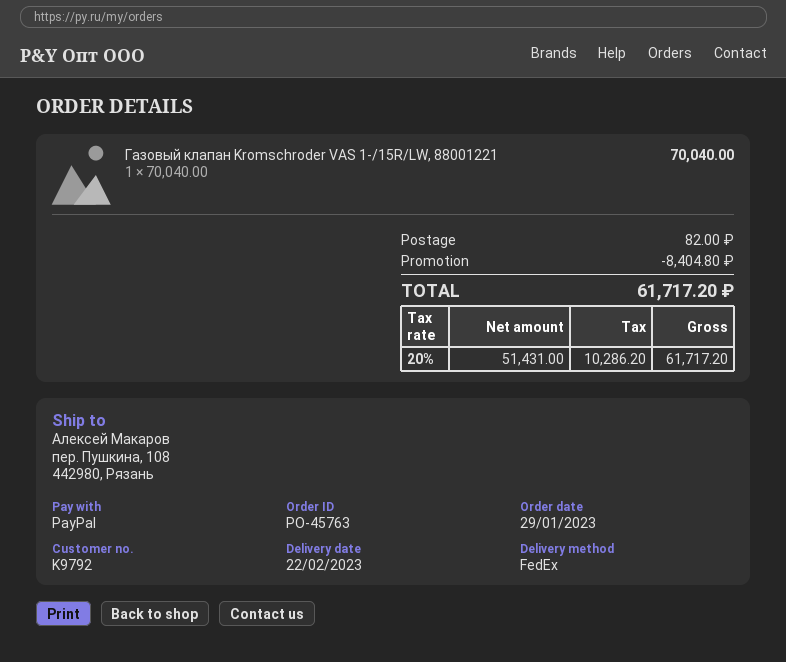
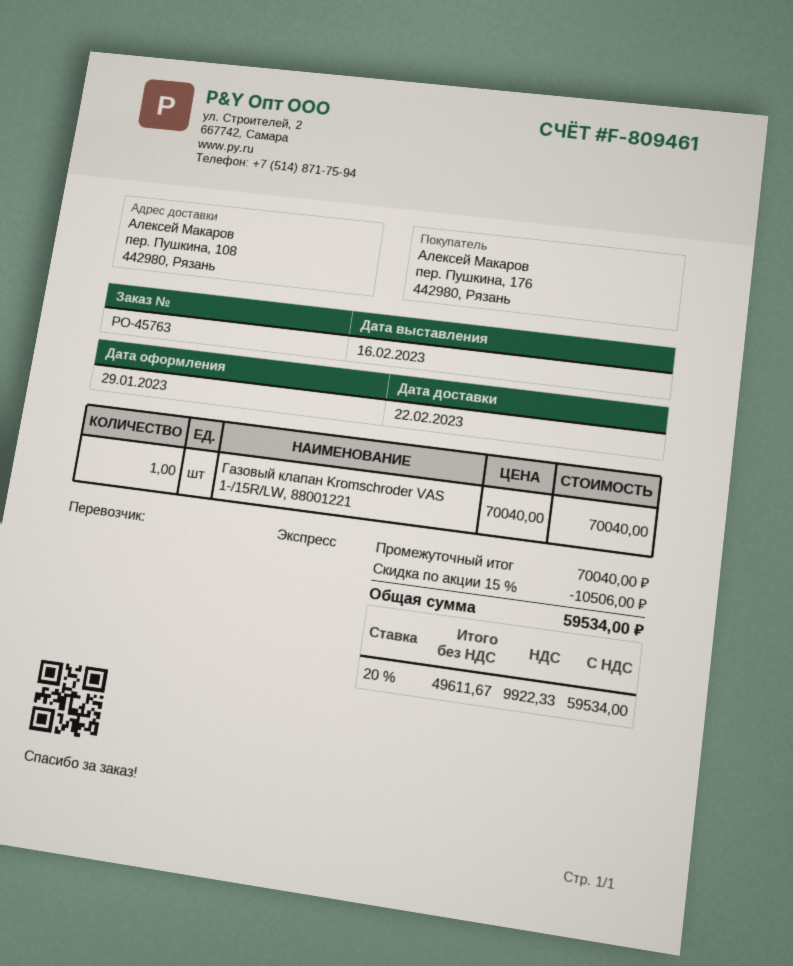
shipping method: FedEx -> express
discount: 8404.80 -> 10506.00
shipping: 82.00 -> none
net: 51431.00 -> 49611.67
tax: 20% = 10286.20 -> 20% = 9922.33
total: 61717.20 -> 59534.00

